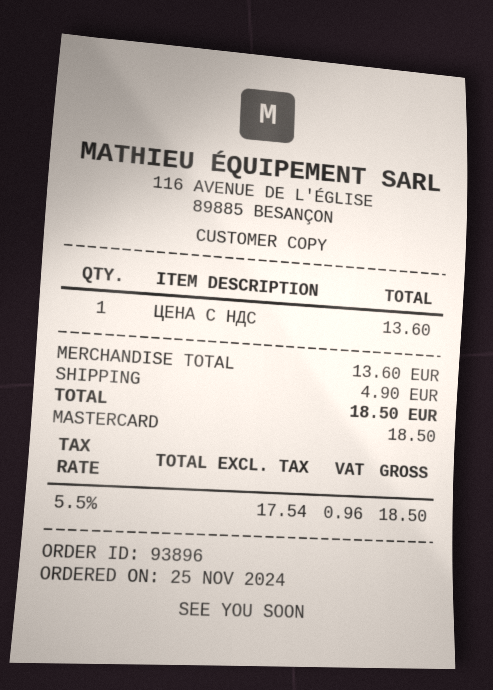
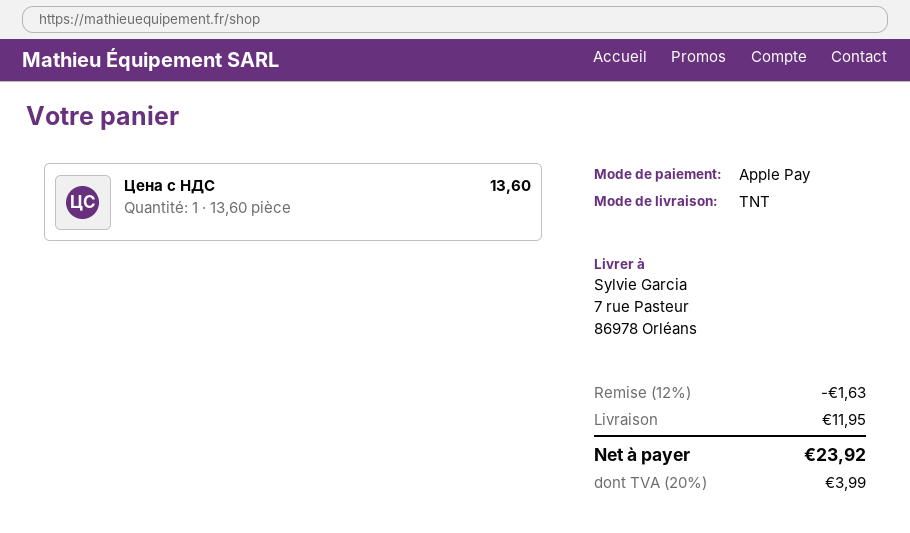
payment method: Mastercard -> Apple Pay
discount: none -> 12% = 1.63
shipping: 4.90 -> 11.95
tax: 5.5% = 0.96 -> 20% = 3.99
total: 18.50 -> 23.92

